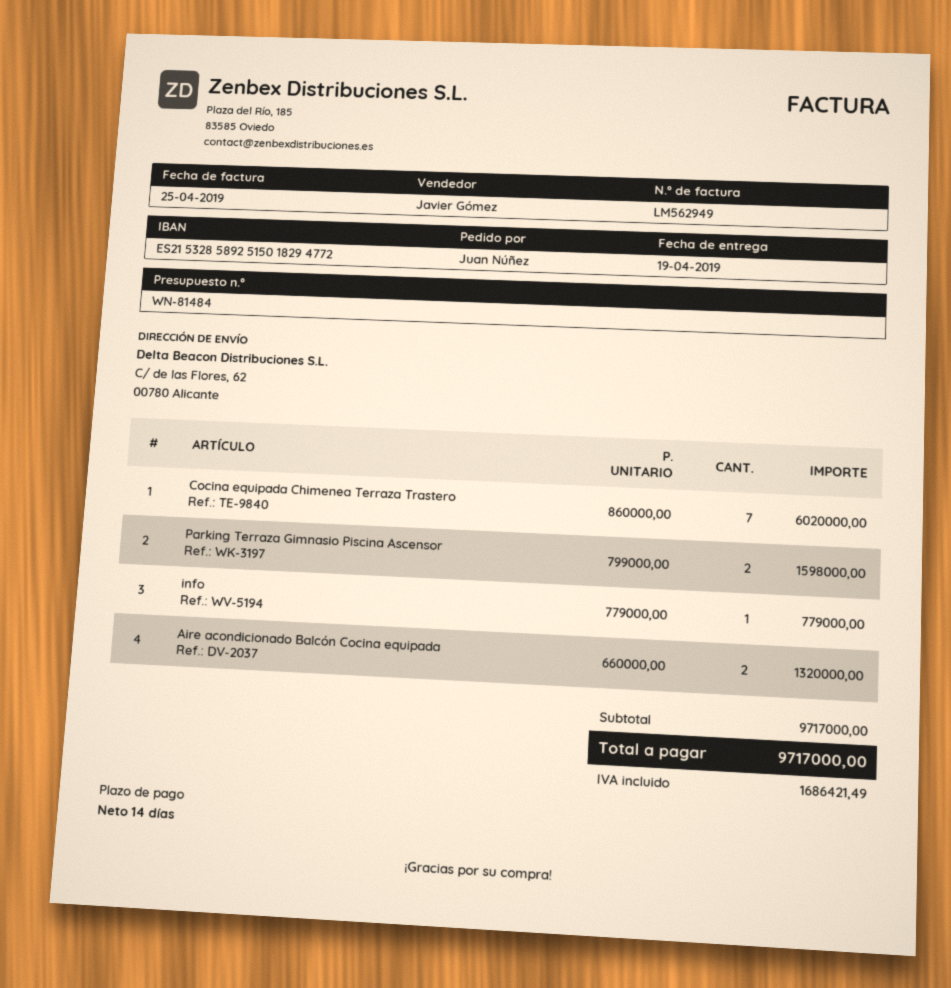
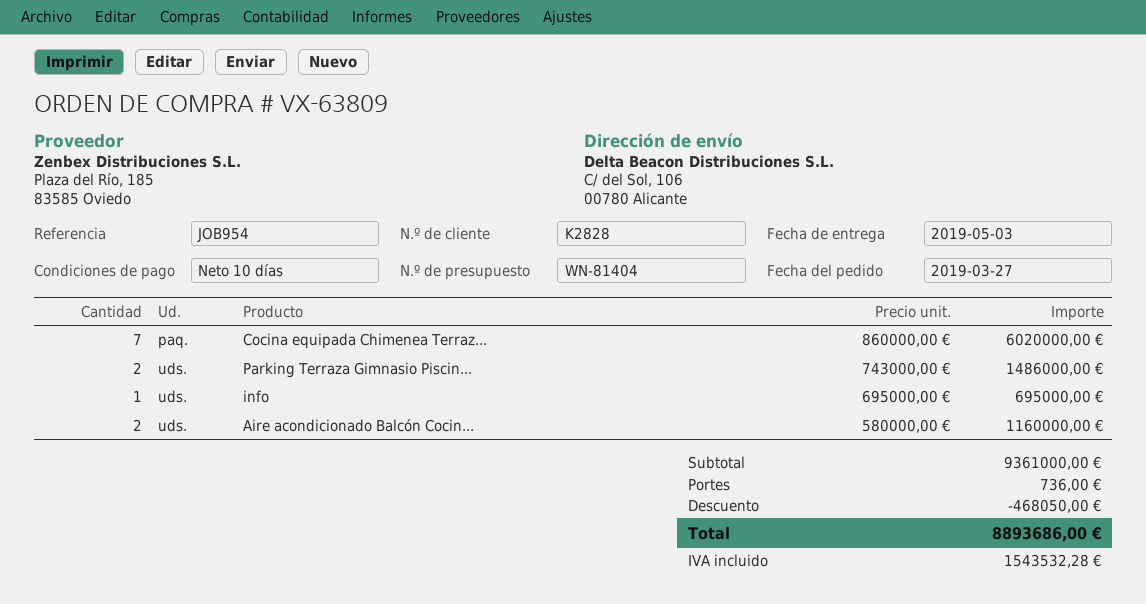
quote number: WN-81484 -> WN-81404
delivery date: 2019-04-19 -> 2019-05-03
payment terms: 14 days -> 10 days
ship to: C/ de las Flores, 62, 00780 Alicante -> C/ del Sol, 106, 00780 Alicante
Parking Terraza Gimnasio Piscina Ascensor: 2 x 799000.00 = 1598000.00 -> 2 x 743000.00 = 1486000.00
info: 1 x 779000.00 = 779000.00 -> 1 x 695000.00 = 695000.00
Aire acondicionado Balcón Cocina equipada: 2 x 660000.00 = 1320000.00 -> 2 x 580000.00 = 1160000.00
subtotal: 9717000.00 -> 9361000.00
discount: none -> 468050.00
shipping: none -> 736.00
tax: 1686421.49 -> 1543532.28
total: 9717000.00 -> 8893686.00

